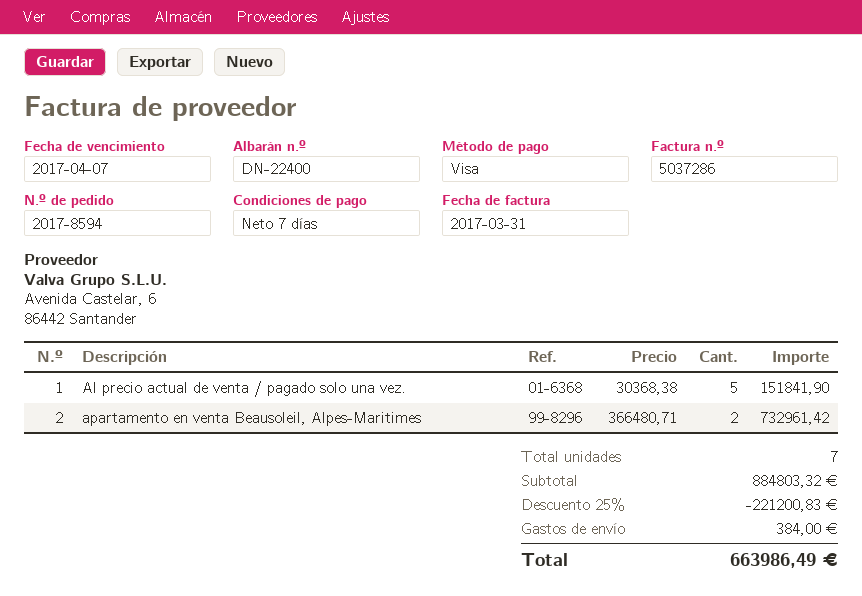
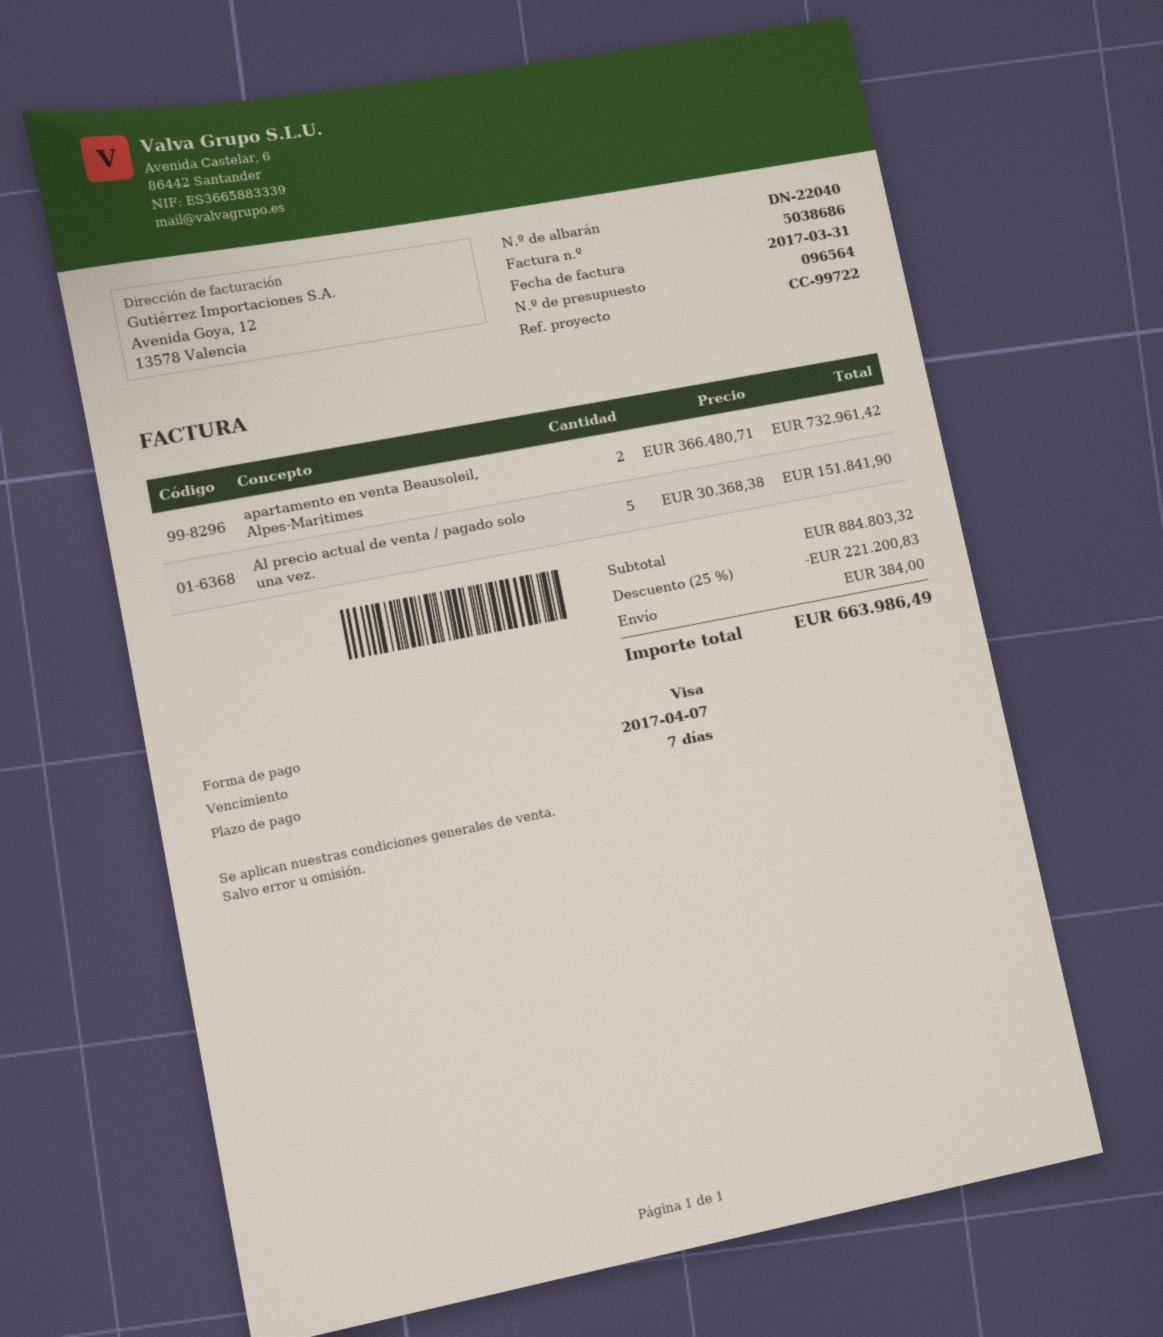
delivery note number: DN-22400 -> DN-22040
invoice number: 5037286 -> 5038686

